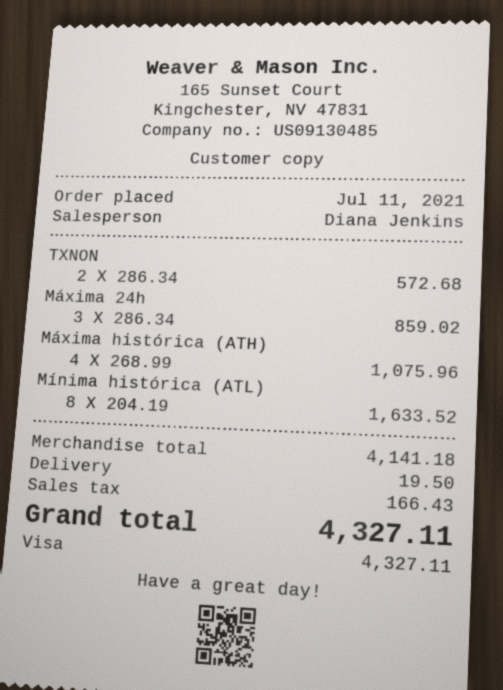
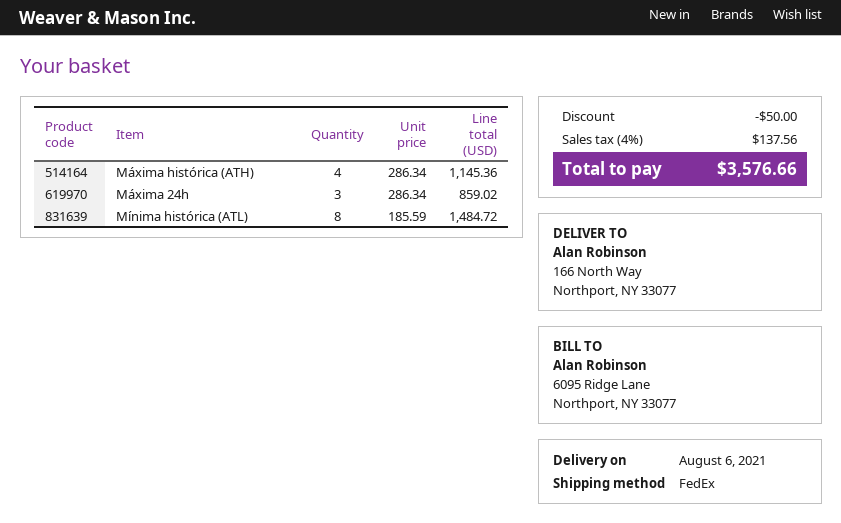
TXNON: 2 x 286.34 = 572.68 -> none
Máxima histórica (ATH): 4 x 268.99 = 1075.96 -> 4 x 286.34 = 1145.36
Mínima histórica (ATL): 8 x 204.19 = 1633.52 -> 8 x 185.59 = 1484.72
discount: none -> 50.00
shipping: 19.50 -> none
tax: 166.43 -> 137.56
total: 4327.11 -> 3576.66

